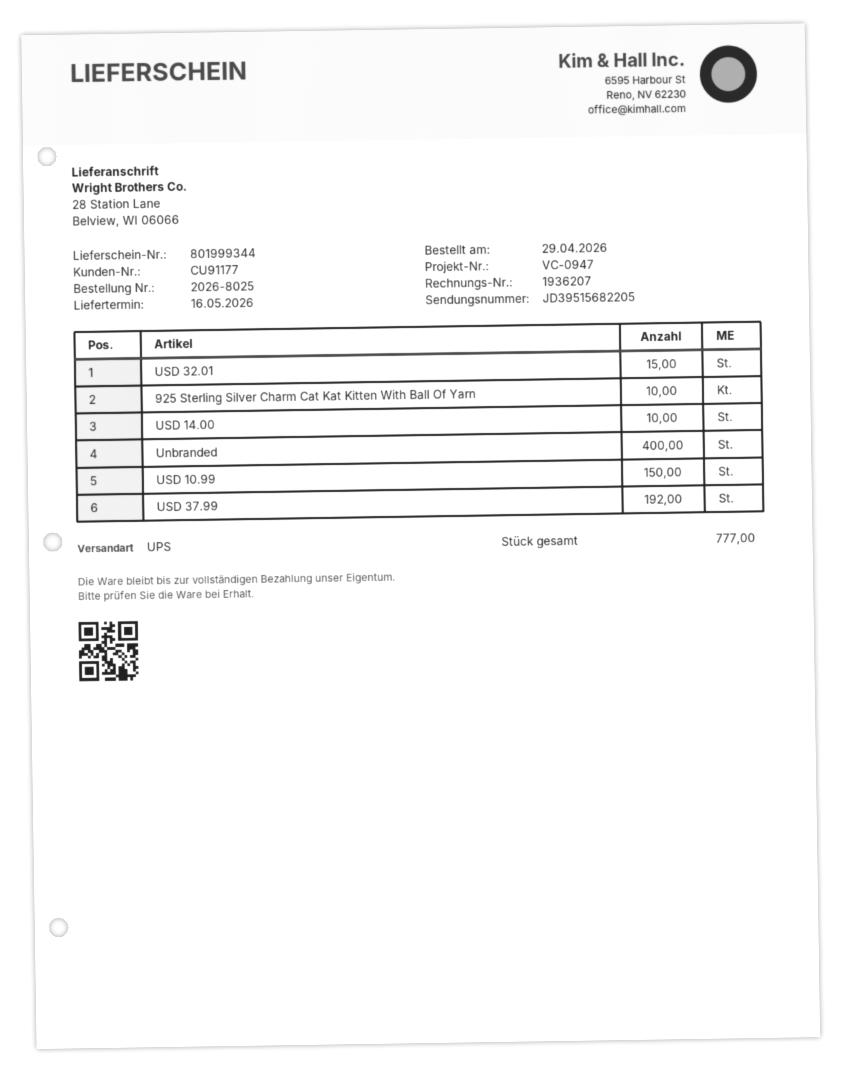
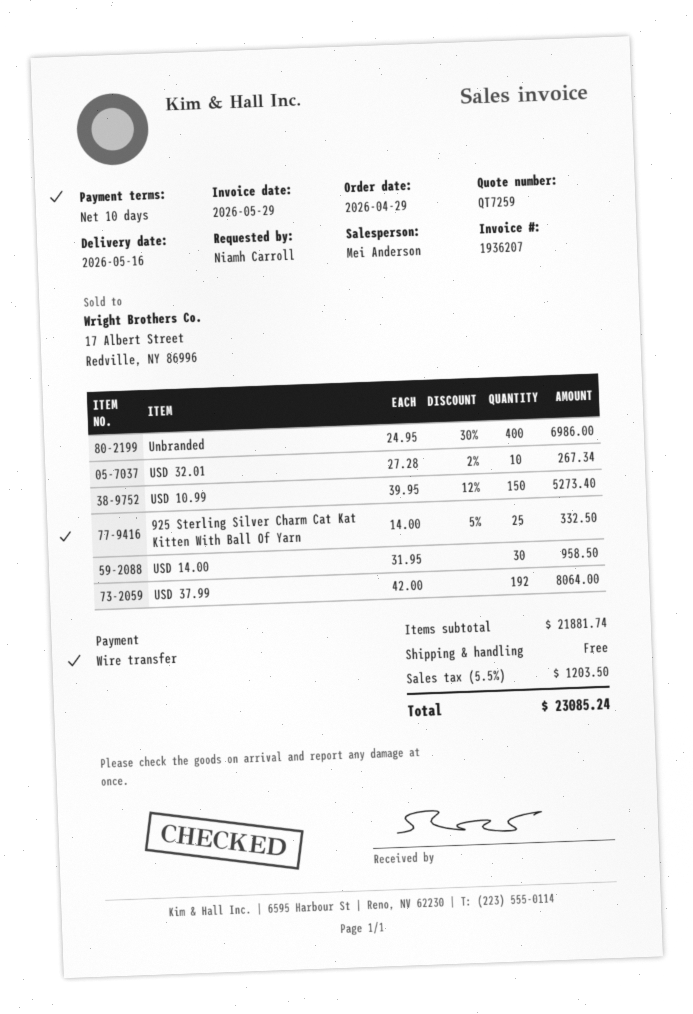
USD 32.01: 15 -> 10
925 Sterling Silver Charm Cat Kat Kitten With Ball Of Yarn: 10 -> 25
USD 14.00: 10 -> 30

